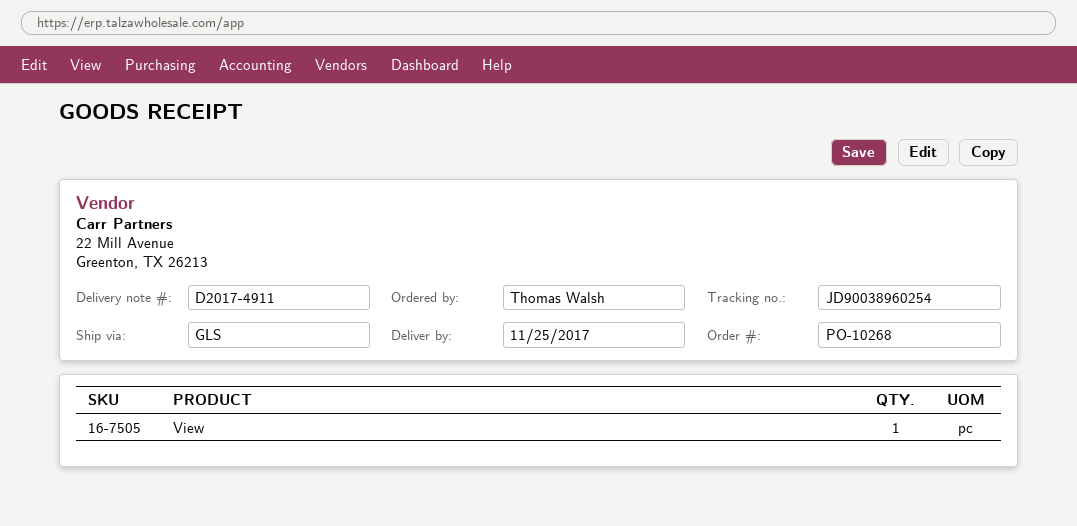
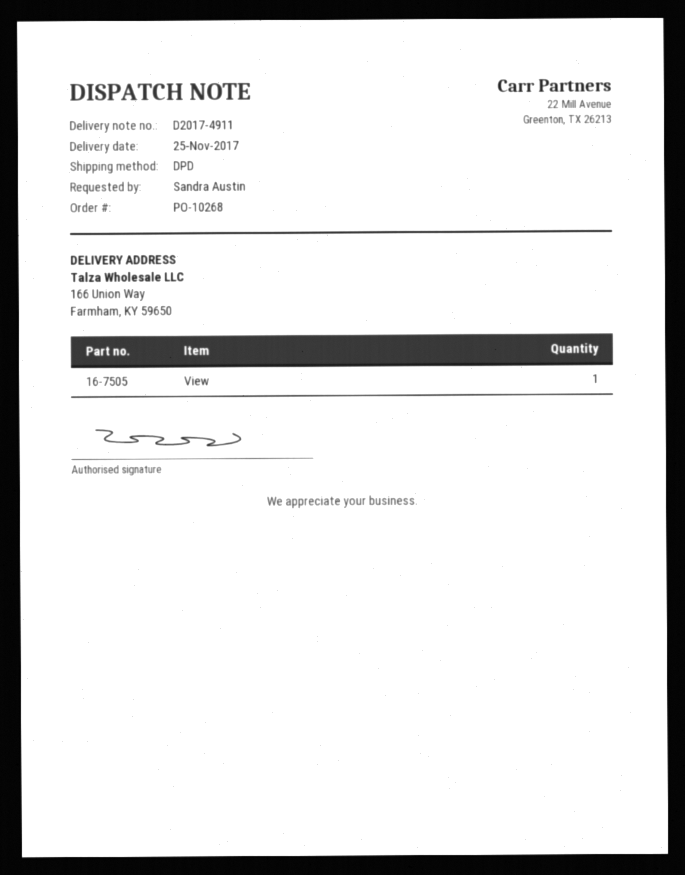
ordered by: Thomas Walsh -> Sandra Austin
shipping method: GLS -> DPD

